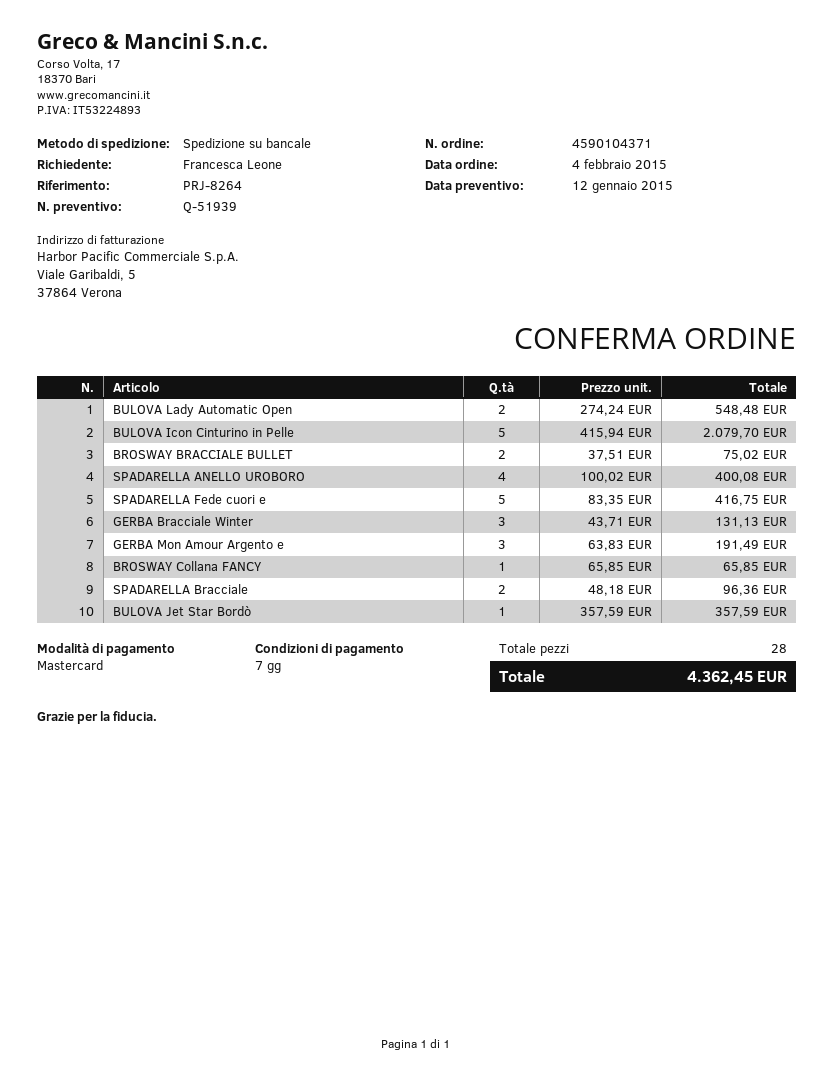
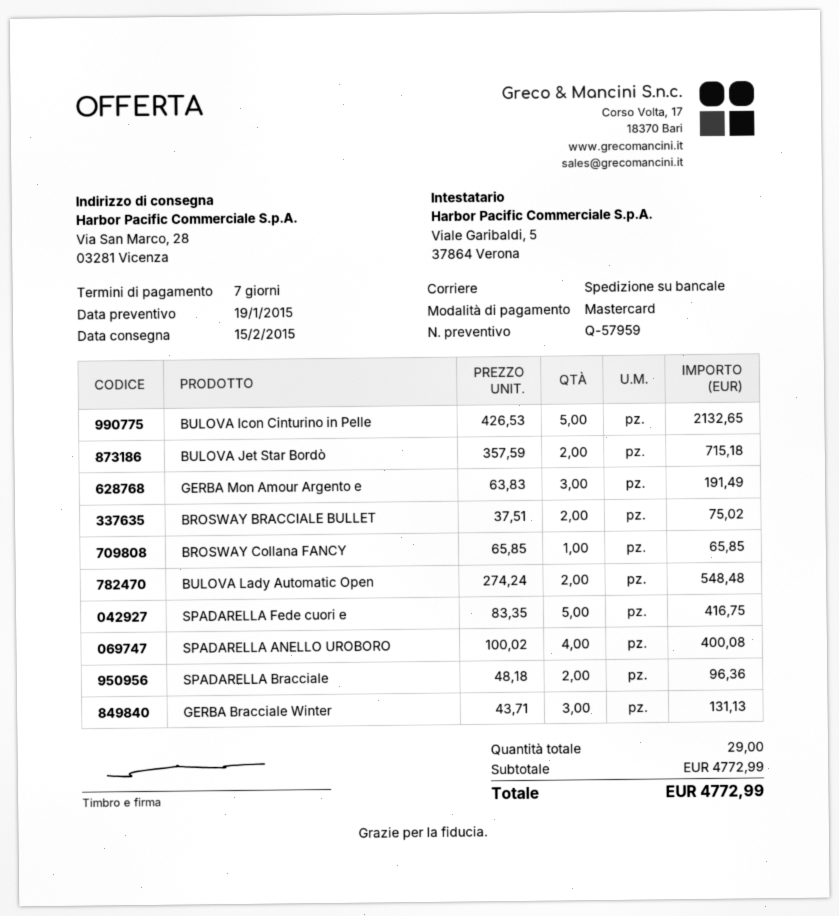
quote number: Q-51939 -> Q-57959
quote date: 2015-01-12 -> 2015-01-19
BULOVA Icon Cinturino in Pelle: 5 x 415.94 = 2079.70 -> 5 x 426.53 = 2132.65
BULOVA Jet Star Bordò: 1 x 357.59 = 357.59 -> 2 x 357.59 = 715.18
total quantity: 28 -> 29
total: 4362.45 -> 4772.99

